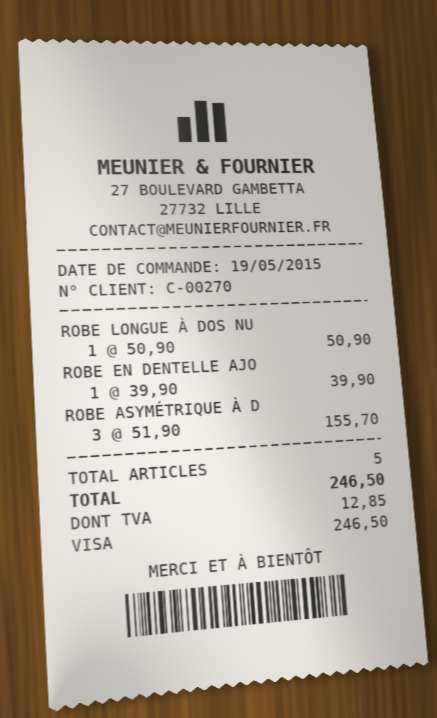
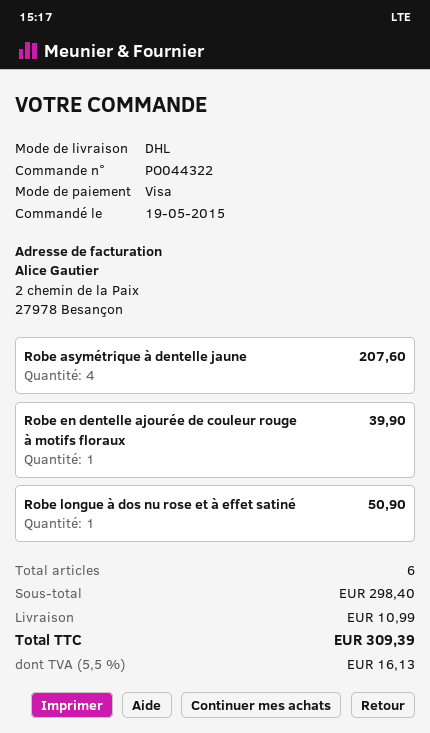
ROBE ASYMÉTRIQUE À D: 3 for 155.70 -> 4 for 207.60
total quantity: 5 -> 6
shipping: none -> 10.99
tax: 12.85 -> 16.13
total: 246.50 -> 309.39

